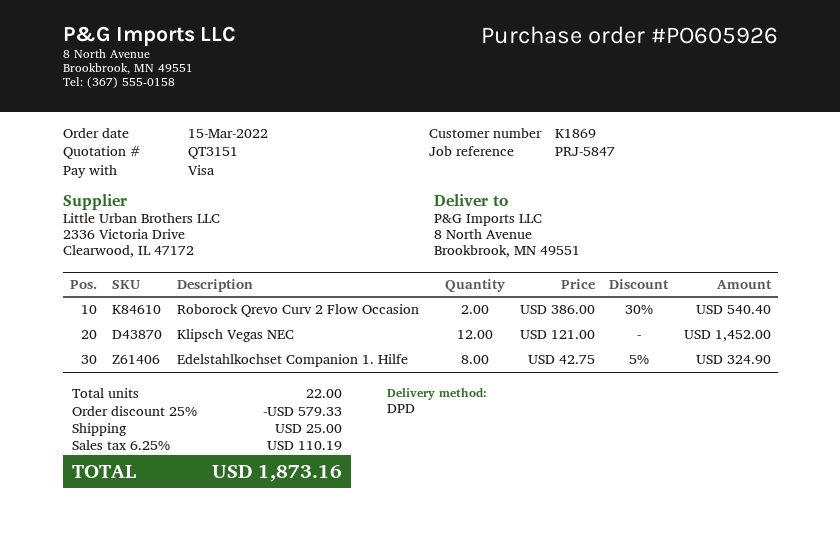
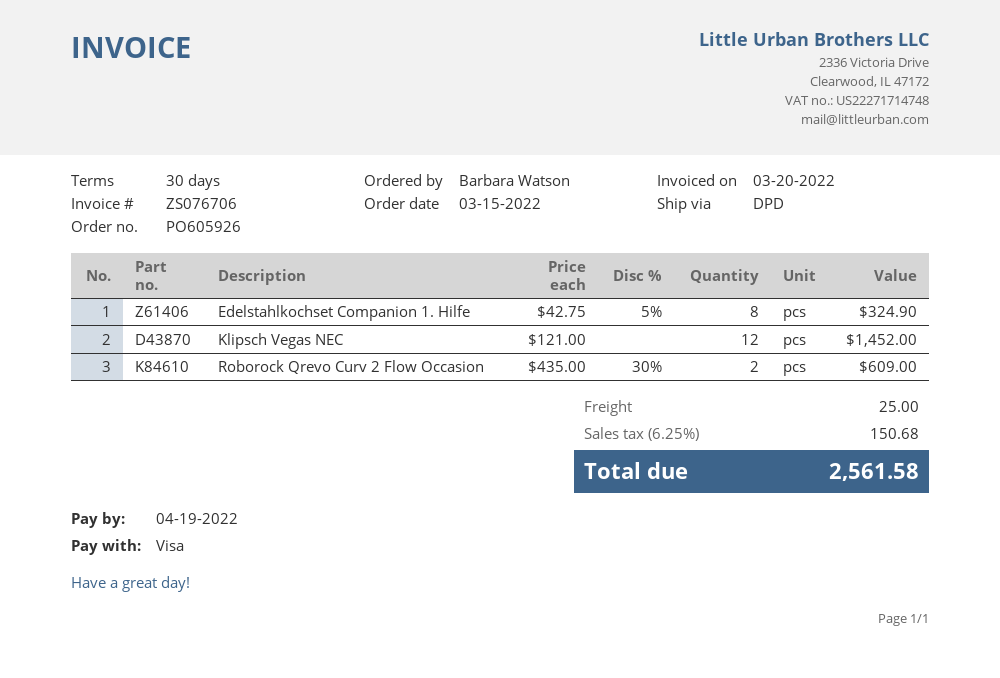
Roborock Qrevo Curv 2 Flow Occasion: 2 x 386.00 - 30% = 540.40 -> 2 x 435.00 - 30% = 609.00
discount: 25% = 579.33 -> none
tax: 6.25% = 110.19 -> 6.25% = 150.68
total: 1873.16 -> 2561.58

